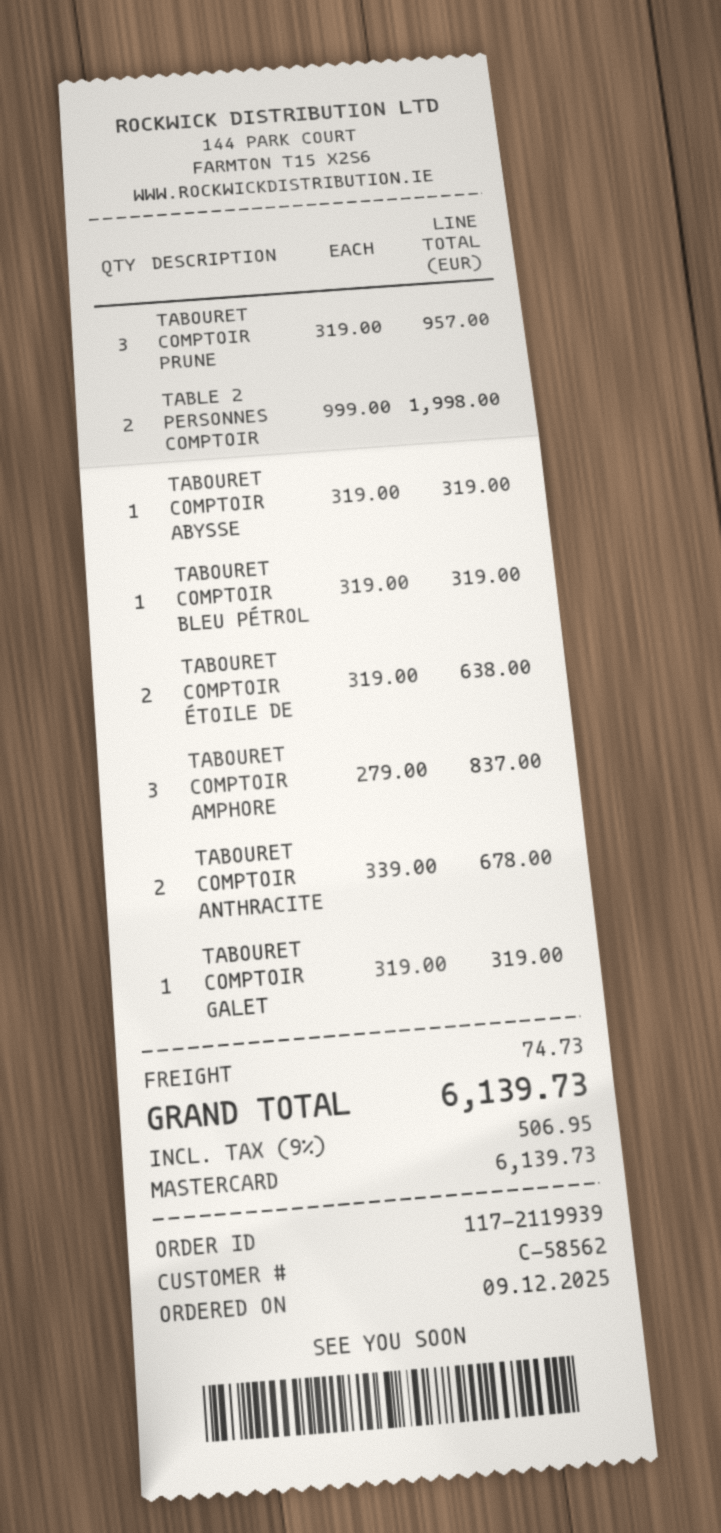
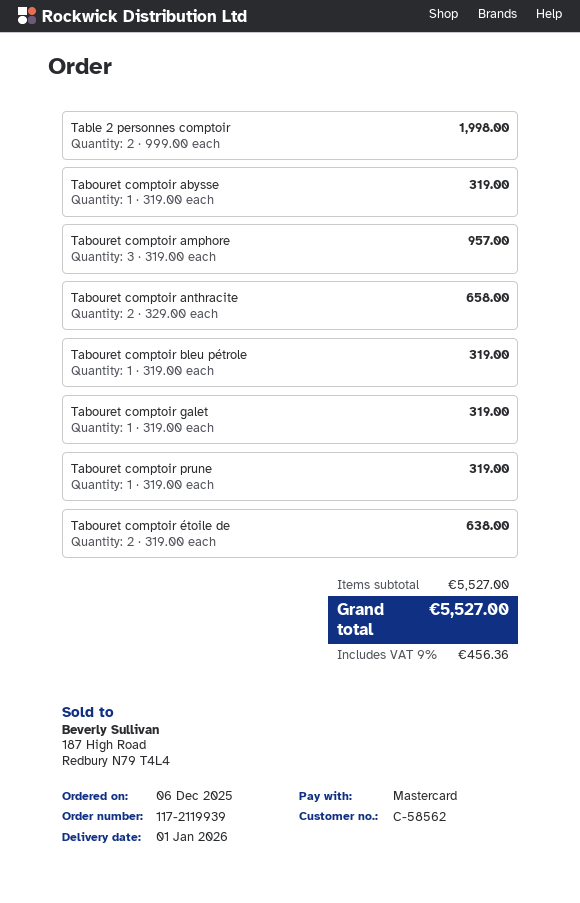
order date: 2025-12-09 -> 2025-12-06
TABOURET COMPTOIR PRUNE: 3 x 319.00 = 957.00 -> 1 x 319.00 = 319.00
TABOURET COMPTOIR AMPHORE: 3 x 279.00 = 837.00 -> 3 x 319.00 = 957.00
TABOURET COMPTOIR ANTHRACITE: 2 x 339.00 = 678.00 -> 2 x 329.00 = 658.00
shipping: 74.73 -> none
tax: 9% = 506.95 -> 9% = 456.36
total: 6139.73 -> 5527.00

